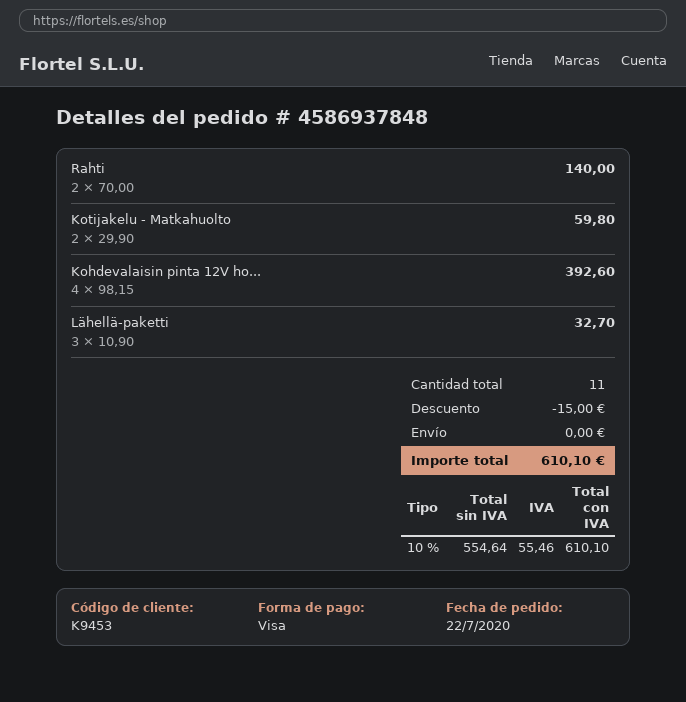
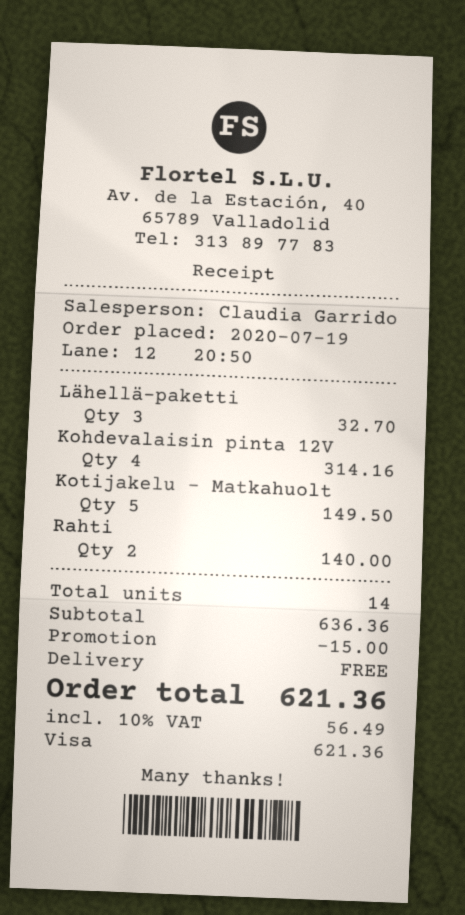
order date: 2020-07-22 -> 2020-07-19
Kotijakelu - Matkahuolto: 2 for 59.80 -> 5 for 149.50
Kohdevalaisin pinta 12V ho...: 4 for 392.60 -> 4 for 314.16
total quantity: 11 -> 14
tax: 10% = 55.46 -> 10% = 56.49
total: 610.10 -> 621.36

